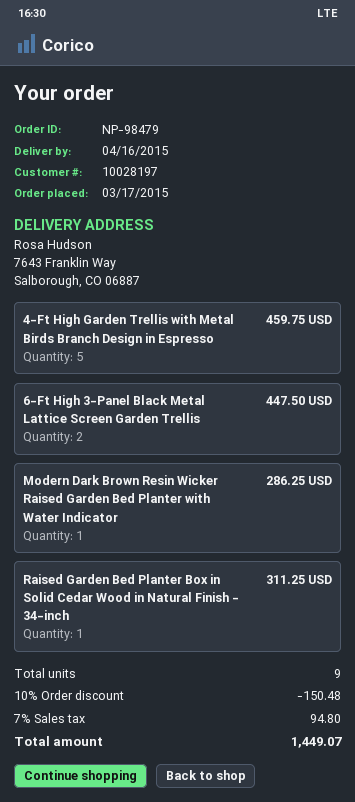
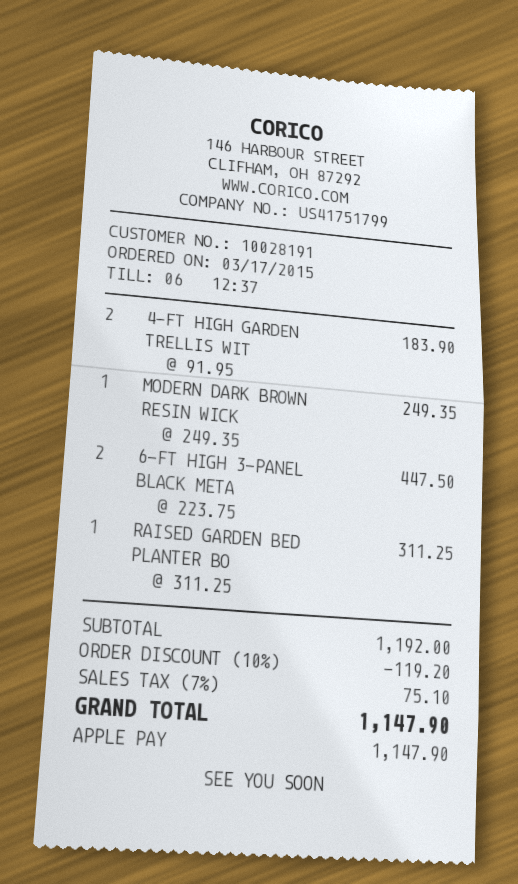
customer number: 10028197 -> 10028191
4-Ft High Garden Trellis with Metal Birds Branch Design in Espresso: 5 for 459.75 -> 2 for 183.90
Modern Dark Brown Resin Wicker Raised Garden Bed Planter with Water Indicator: 1 for 286.25 -> 1 for 249.35
discount: 10% = 150.48 -> 10% = 119.20
tax: 7% = 94.80 -> 7% = 75.10
total: 1449.07 -> 1147.90

